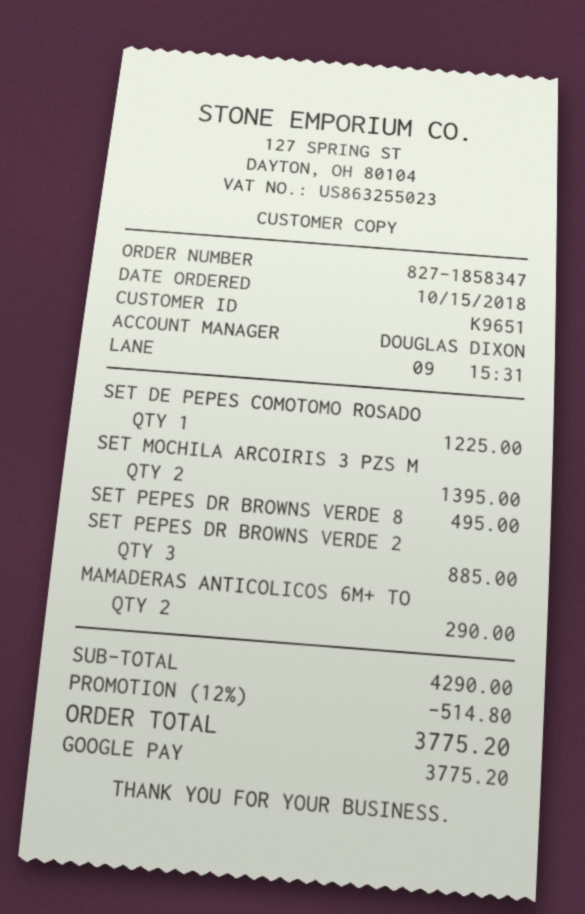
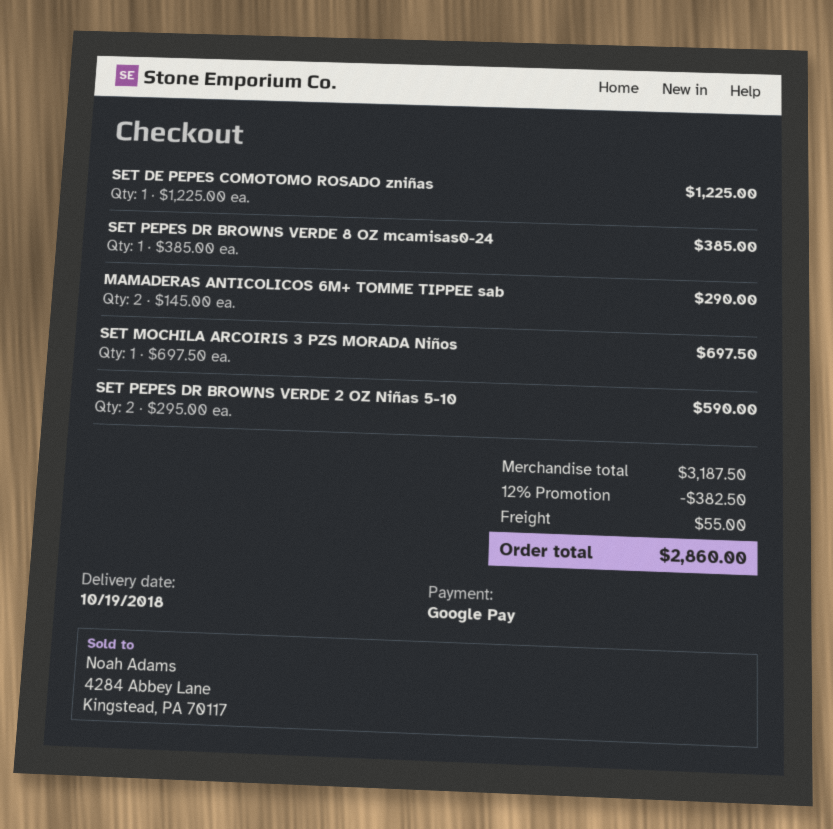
SET MOCHILA ARCOIRIS 3 PZS M: 2 for 1395.00 -> 1 for 697.50
SET PEPES DR BROWNS VERDE 8: 1 for 495.00 -> 1 for 385.00
SET PEPES DR BROWNS VERDE 2: 3 for 885.00 -> 2 for 590.00
subtotal: 4290.00 -> 3187.50
discount: 12% = 514.80 -> 12% = 382.50
shipping: none -> 55.00
total: 3775.20 -> 2860.00

